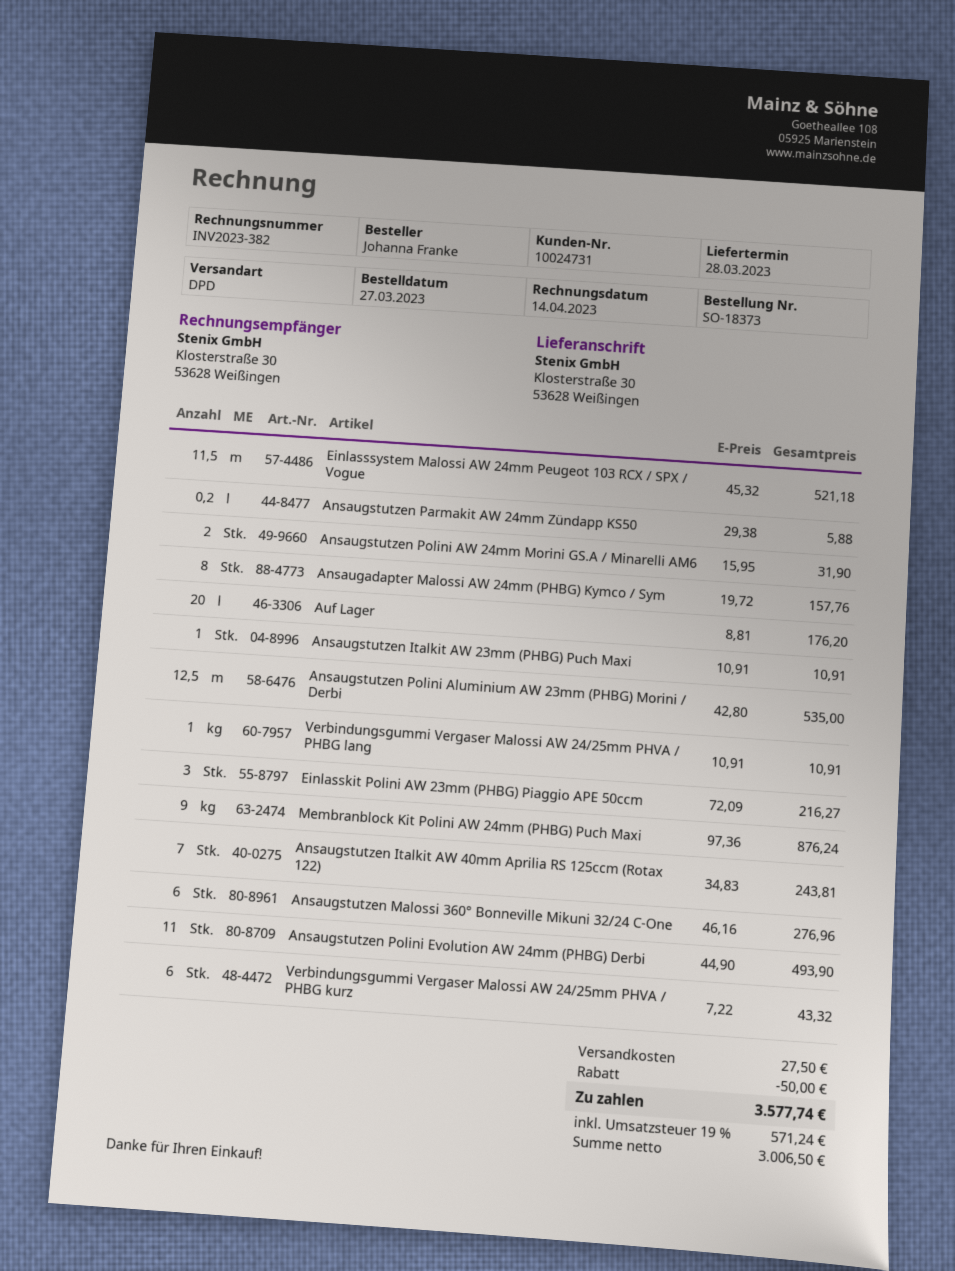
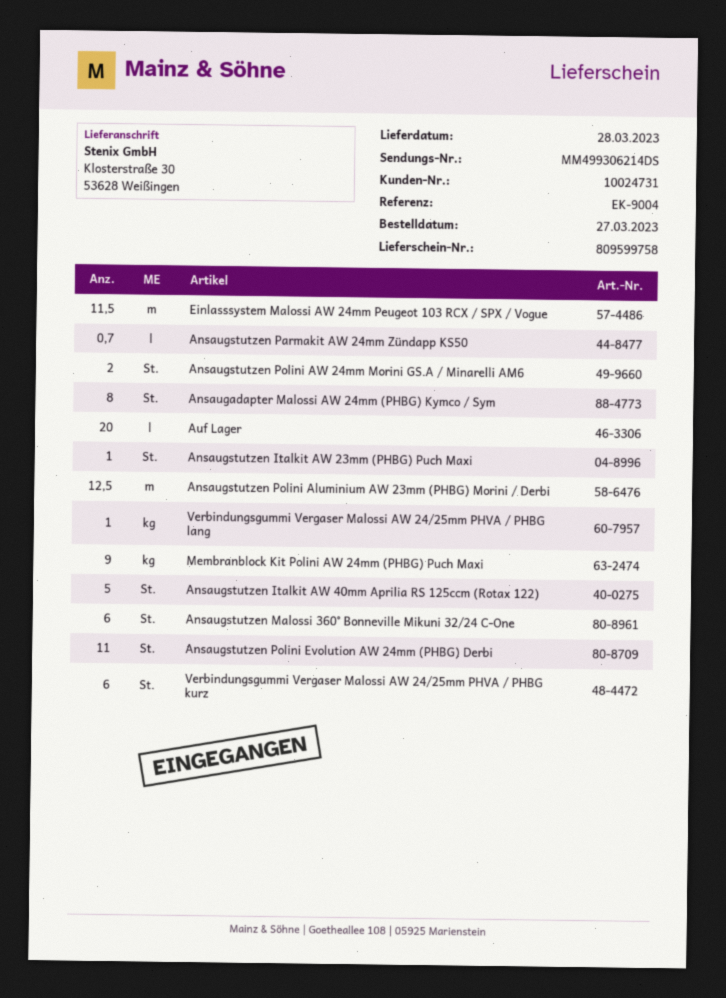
Ansaugstutzen Parmakit AW 24mm Zündapp KS50: 0.2 -> 0.7
Einlasskit Polini AW 23mm (PHBG) Piaggio APE 50ccm: 3 -> none
Ansaugstutzen Italkit AW 40mm Aprilia RS 125ccm (Rotax 122): 7 -> 5

